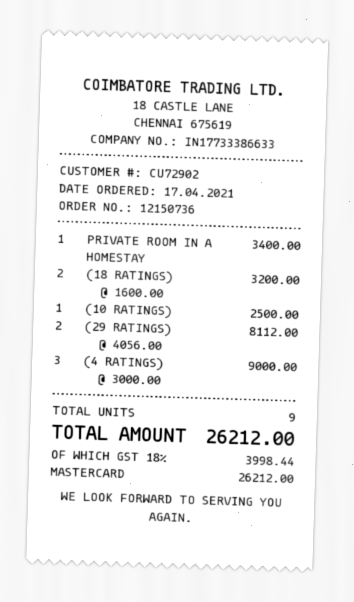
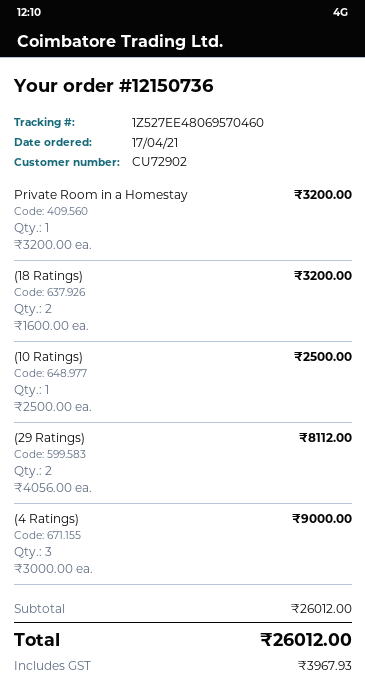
PRIVATE ROOM IN A HOMESTAY: 1 x 3400.00 = 3400.00 -> 1 x 3200.00 = 3200.00
tax: 3998.44 -> 3967.93
total: 26212.00 -> 26012.00

